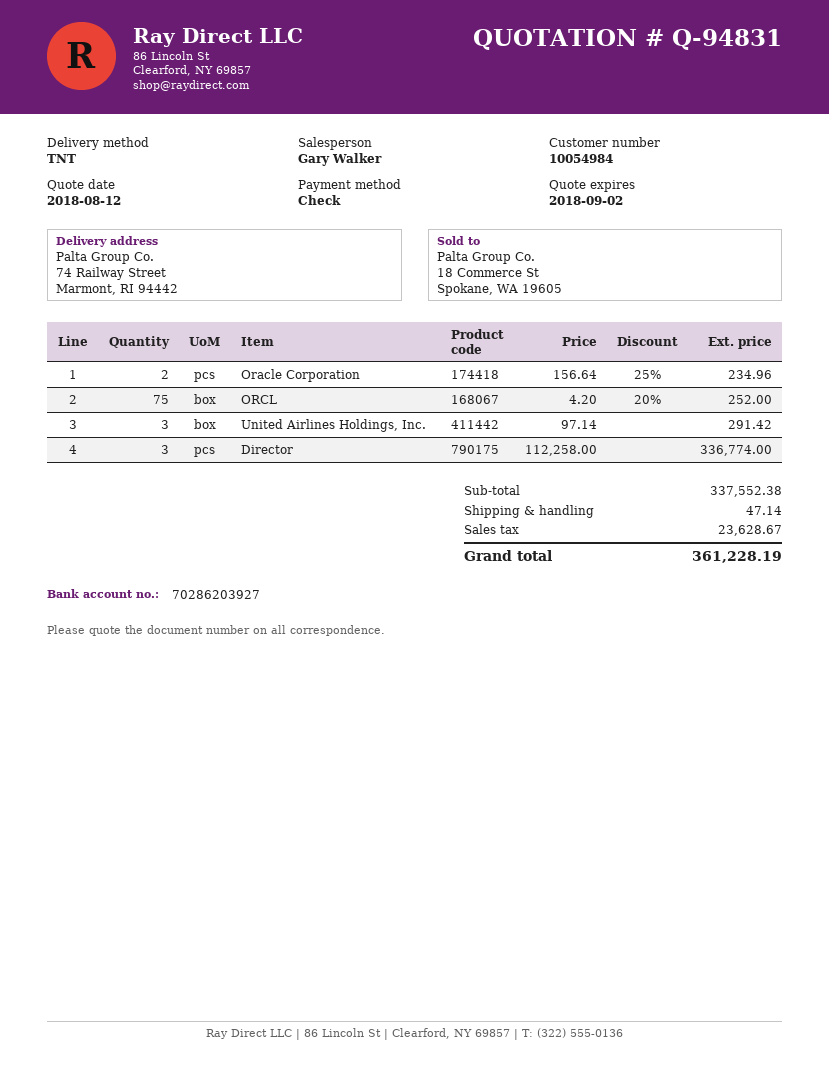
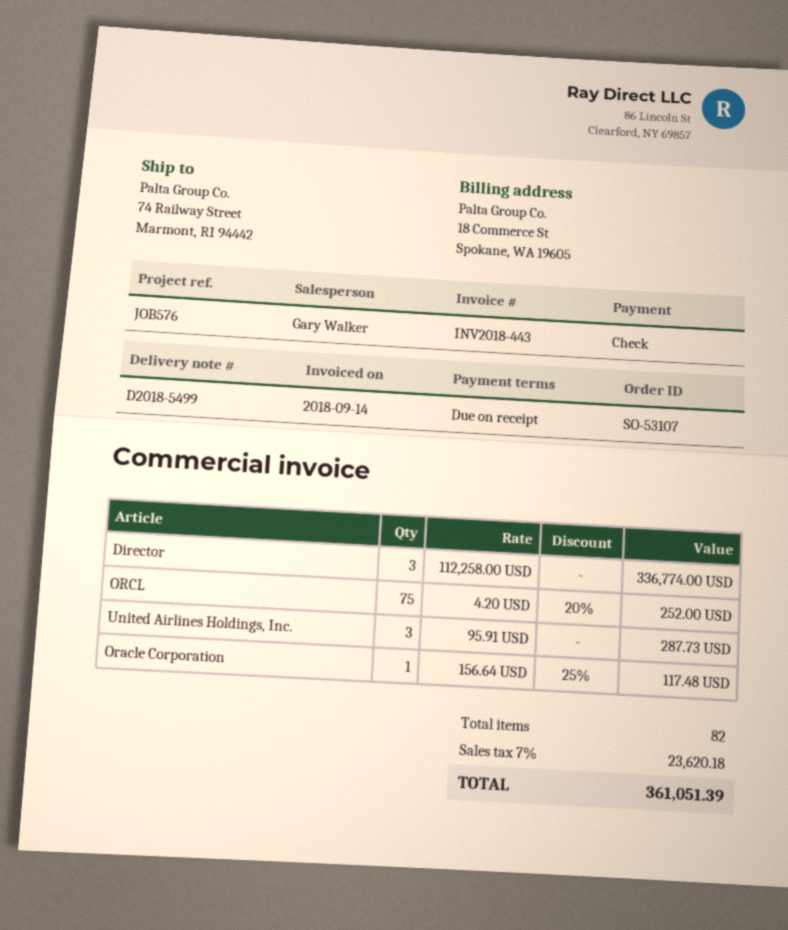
Oracle Corporation: 2 x 156.64 - 25% = 234.96 -> 1 x 156.64 - 25% = 117.48
United Airlines Holdings, Inc.: 3 x 97.14 = 291.42 -> 3 x 95.91 = 287.73
shipping: 47.14 -> none
tax: 23628.67 -> 23620.18
total: 361228.19 -> 361051.39

